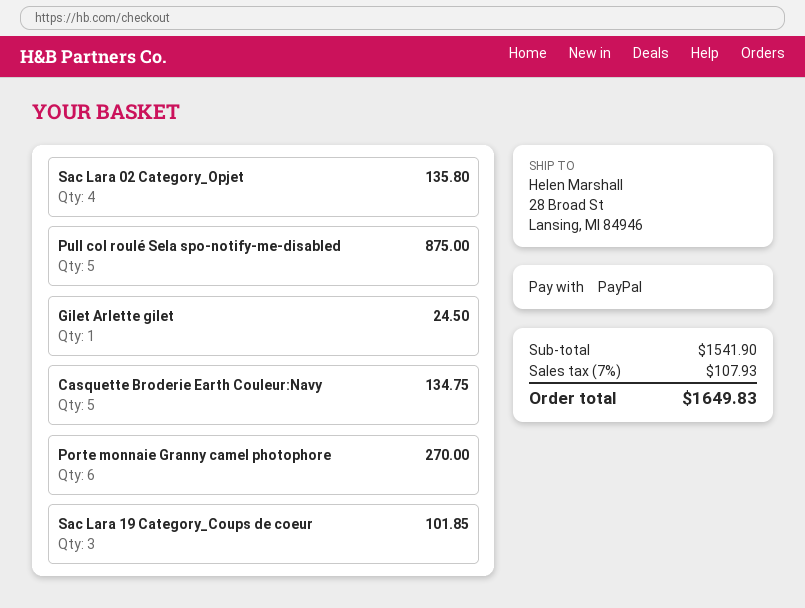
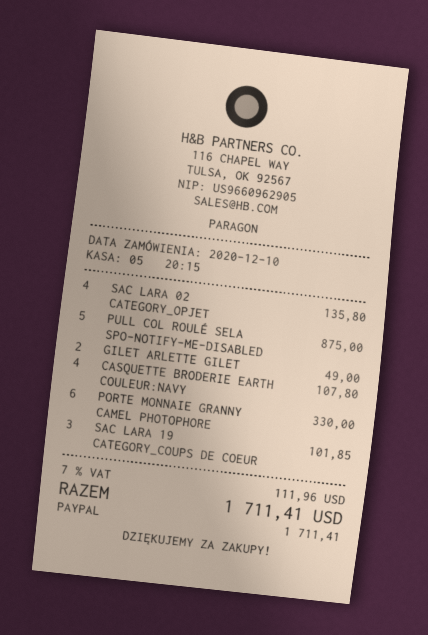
Gilet Arlette gilet: 1 for 24.50 -> 2 for 49.00
Casquette Broderie Earth Couleur:Navy: 5 for 134.75 -> 4 for 107.80
Porte monnaie Granny camel photophore: 6 for 270.00 -> 6 for 330.00
tax: 7% = 107.93 -> 7% = 111.96
total: 1649.83 -> 1711.41

